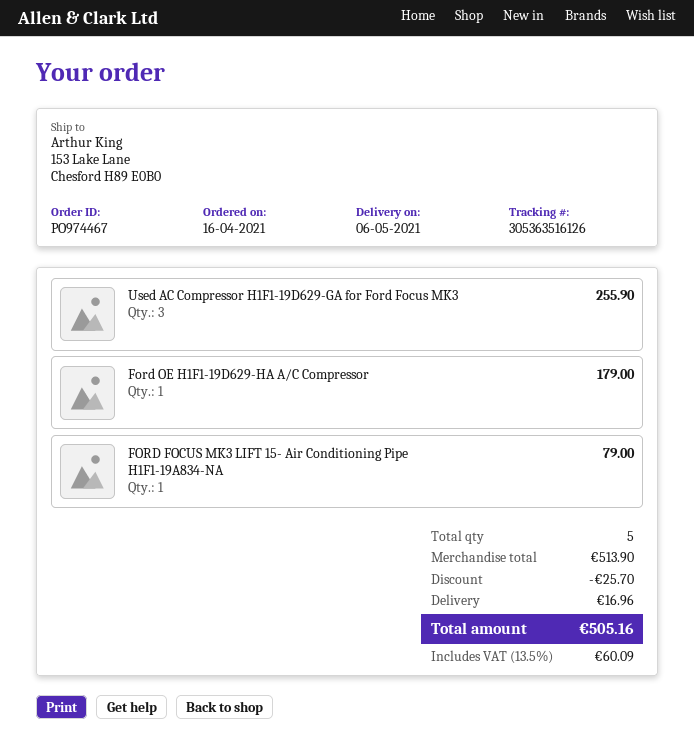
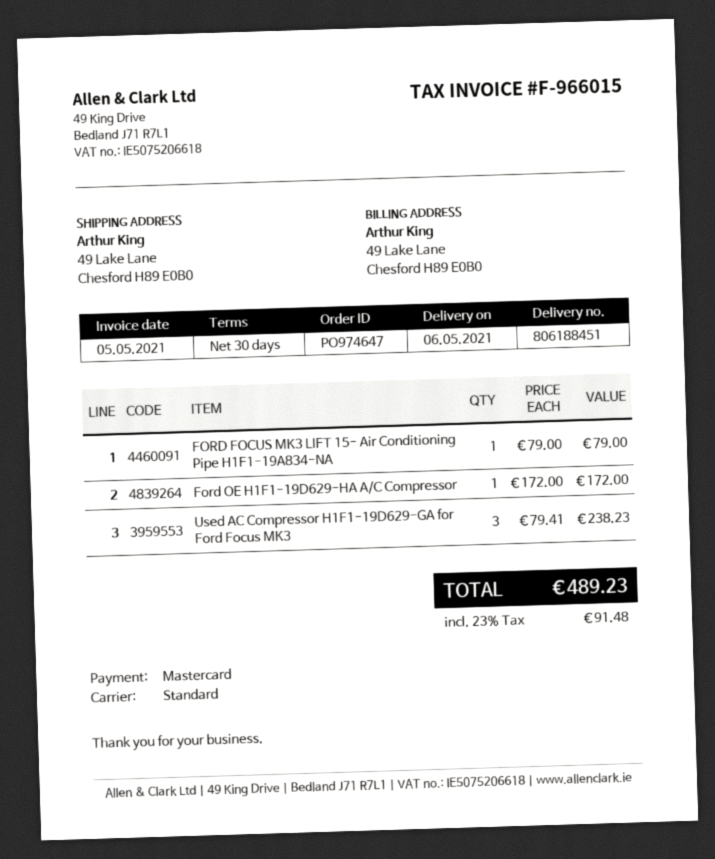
order number: PO974467 -> PO974647
ship to: 153 Lake Lane, Chesford H89 E0B0 -> 49 Lake Lane, Chesford H89 E0B0
Used AC Compressor H1F1-19D629-GA for Ford Focus MK3: 3 for 255.90 -> 3 for 238.23
Ford OE H1F1-19D629-HA A/C Compressor: 1 for 179.00 -> 1 for 172.00
discount: 25.70 -> none
shipping: 16.96 -> none
tax: 13.5% = 60.09 -> 23% = 91.48
total: 505.16 -> 489.23

